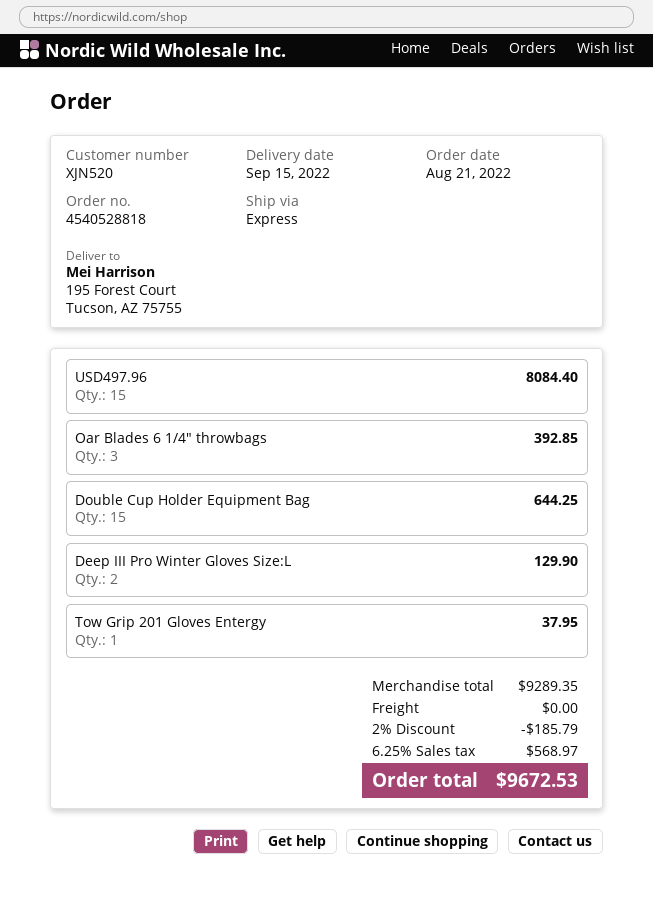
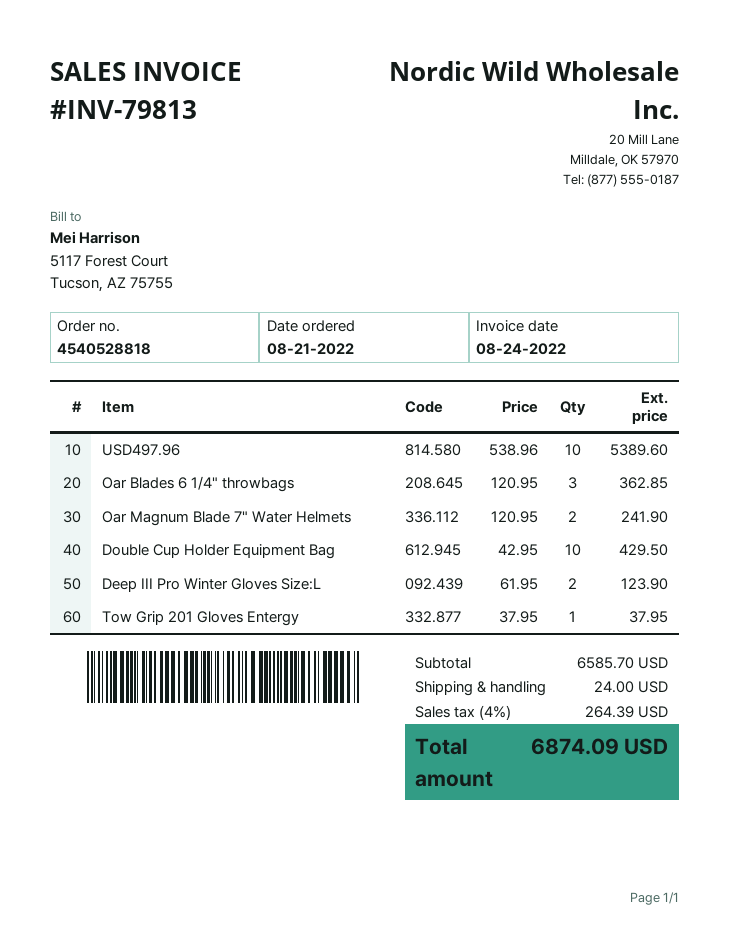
USD497.96: 15 for 8084.40 -> 10 for 5389.60
Oar Blades 6 1/4" throwbags: 3 for 392.85 -> 3 for 362.85
Double Cup Holder Equipment Bag: 15 for 644.25 -> 10 for 429.50
Deep III Pro Winter Gloves Size:L: 2 for 129.90 -> 2 for 123.90
Oar Magnum Blade 7" Water Helmets: none -> 2 for 241.90
subtotal: 9289.35 -> 6585.70
discount: 2% = 185.79 -> none
shipping: 0.00 -> 24.00
tax: 6.25% = 568.97 -> 4% = 264.39
total: 9672.53 -> 6874.09

